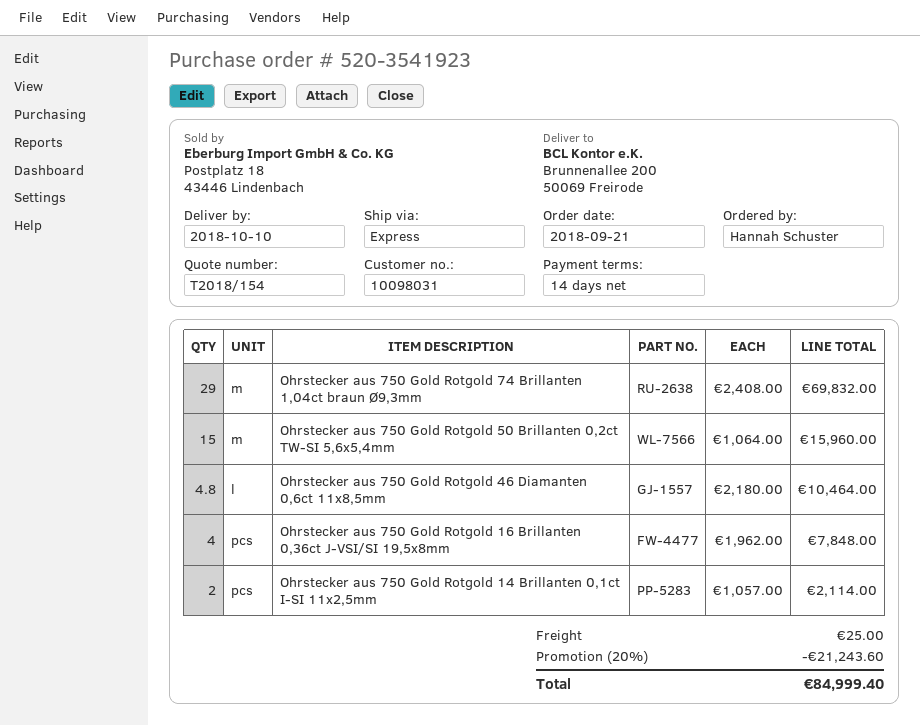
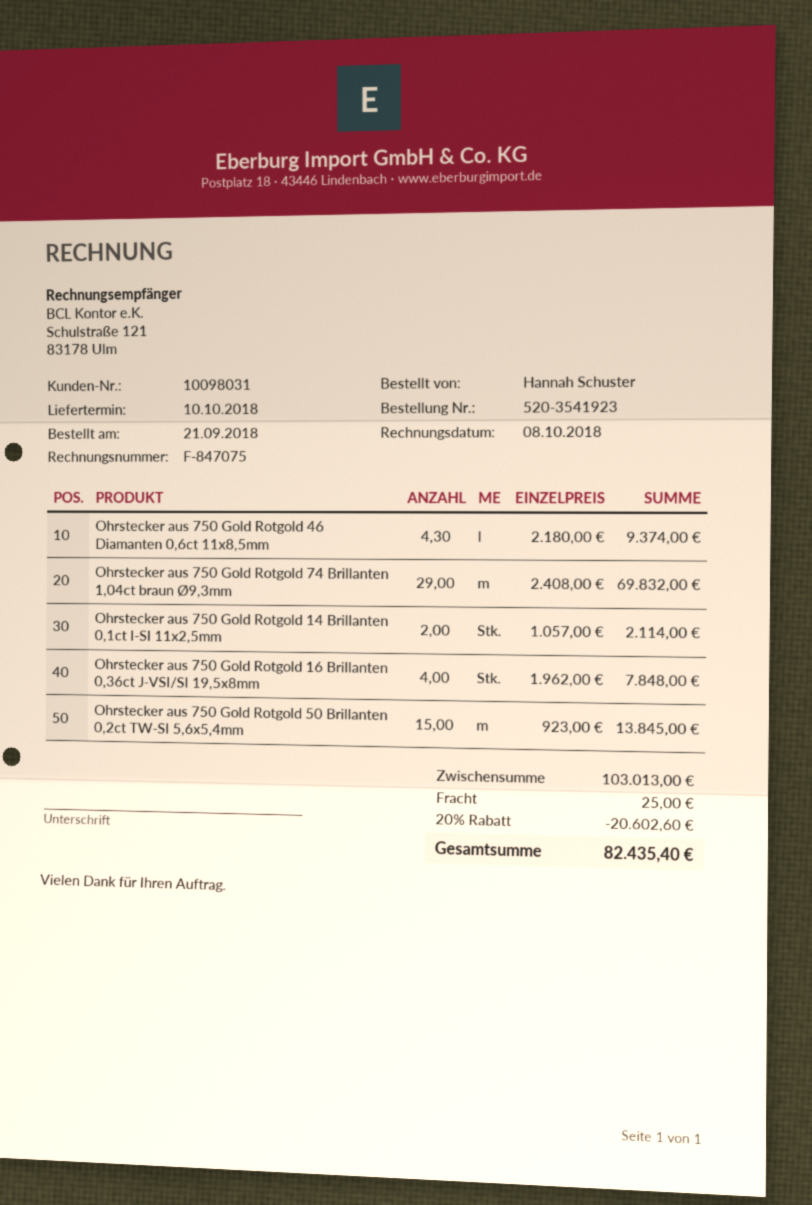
Ohrstecker aus 750 Gold Rotgold 50 Brillanten 0,2ct TW-SI 5,6x5,4mm: 15 x 1064.00 = 15960.00 -> 15 x 923.00 = 13845.00
Ohrstecker aus 750 Gold Rotgold 46 Diamanten 0,6ct 11x8,5mm: 4.8 x 2180.00 = 10464.00 -> 4.3 x 2180.00 = 9374.00
discount: 20% = 21243.60 -> 20% = 20602.60
total: 84999.40 -> 82435.40

